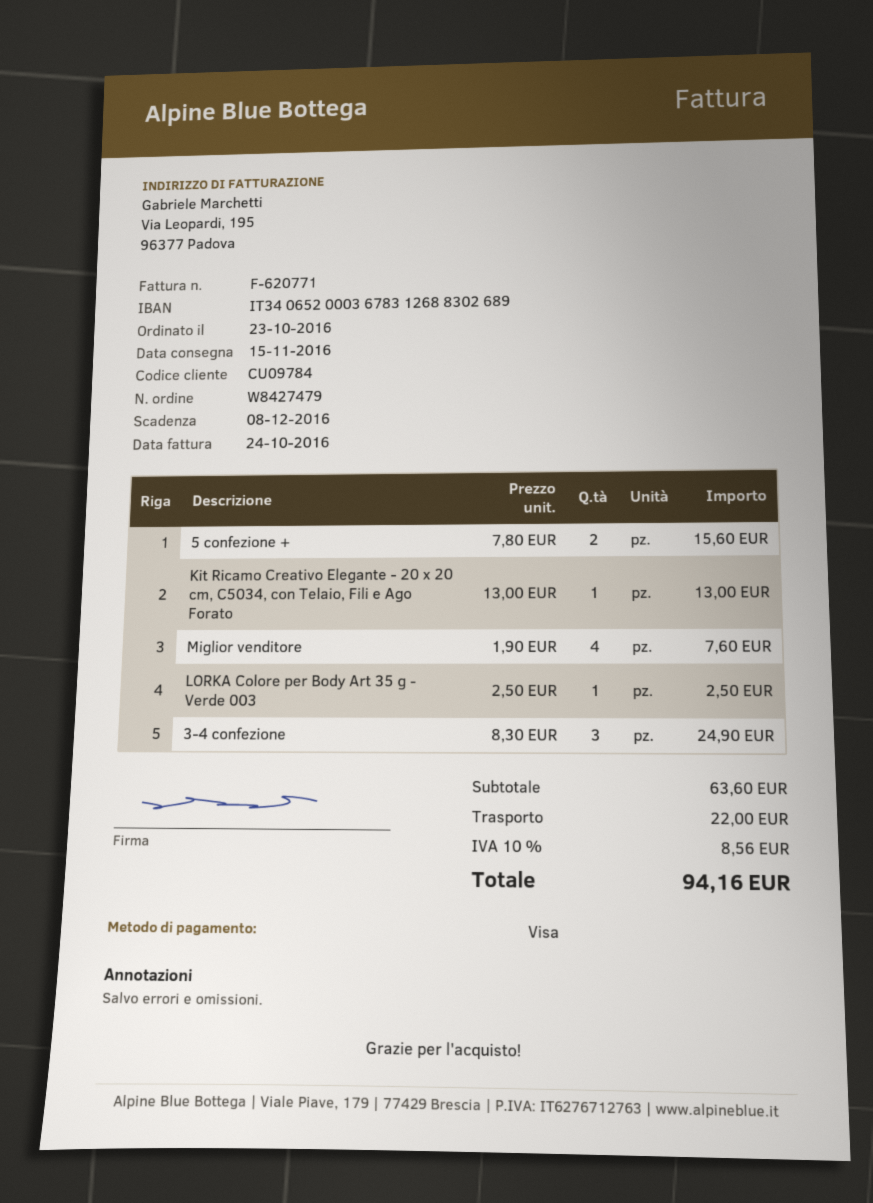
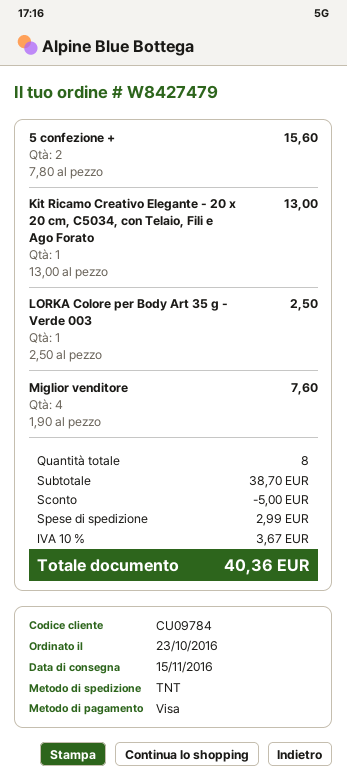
3-4 confezione: 3 x 8.30 = 24.90 -> none
subtotal: 63.60 -> 38.70
discount: none -> 5.00
shipping: 22.00 -> 2.99
tax: 10% = 8.56 -> 10% = 3.67
total: 94.16 -> 40.36

